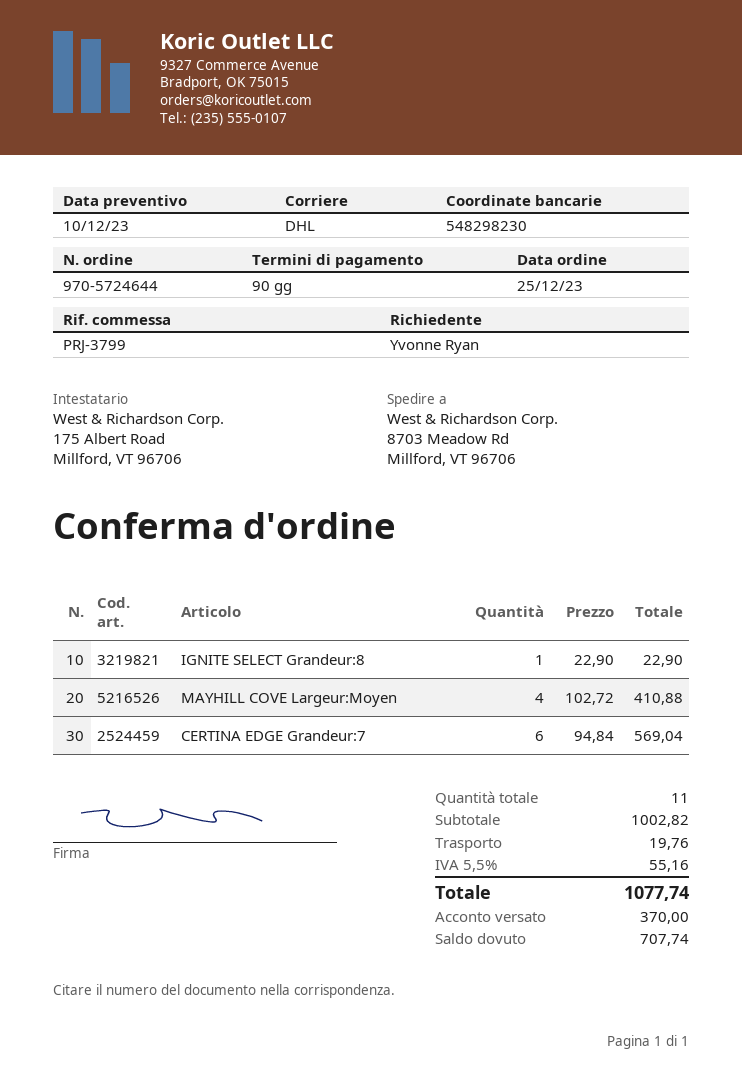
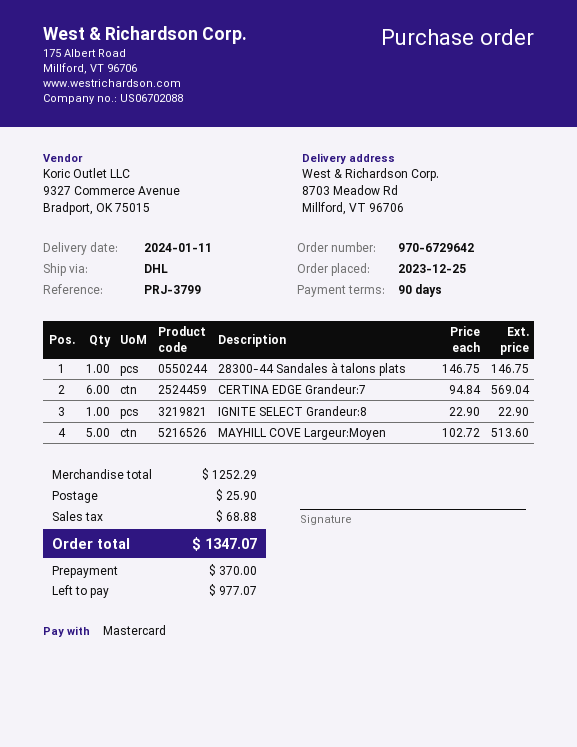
order number: 970-5724644 -> 970-6729642
MAYHILL COVE Largeur:Moyen: 4 x 102.72 = 410.88 -> 5 x 102.72 = 513.60
28300-44 Sandales à talons plats: none -> 1 x 146.75 = 146.75
subtotal: 1002.82 -> 1252.29
shipping: 19.76 -> 25.90
tax: 55.16 -> 68.88
total: 1077.74 -> 1347.07
balance: 707.74 -> 977.07

